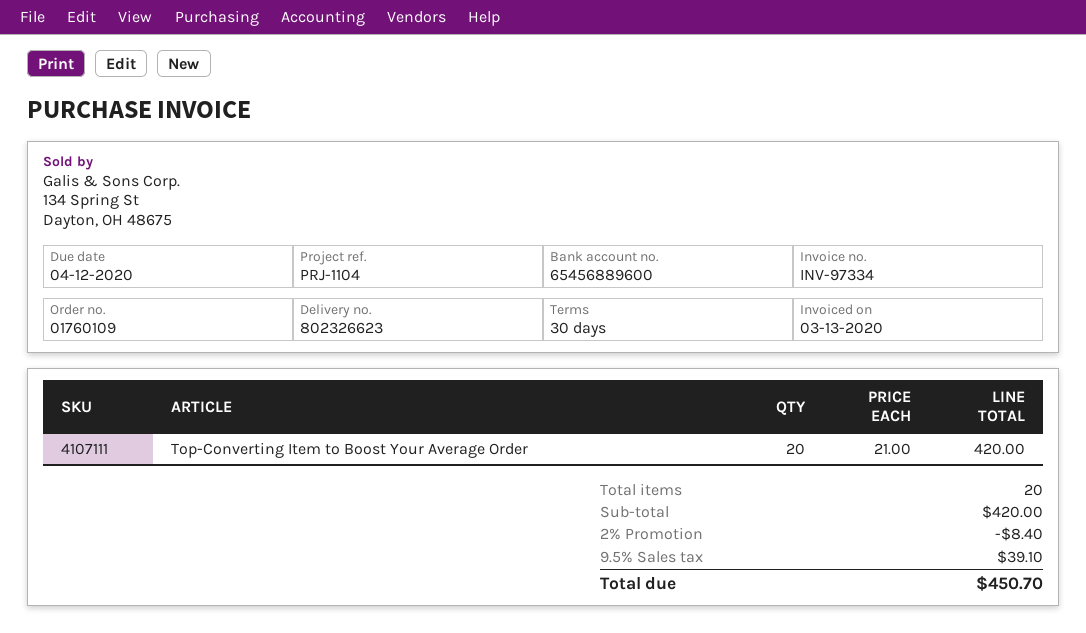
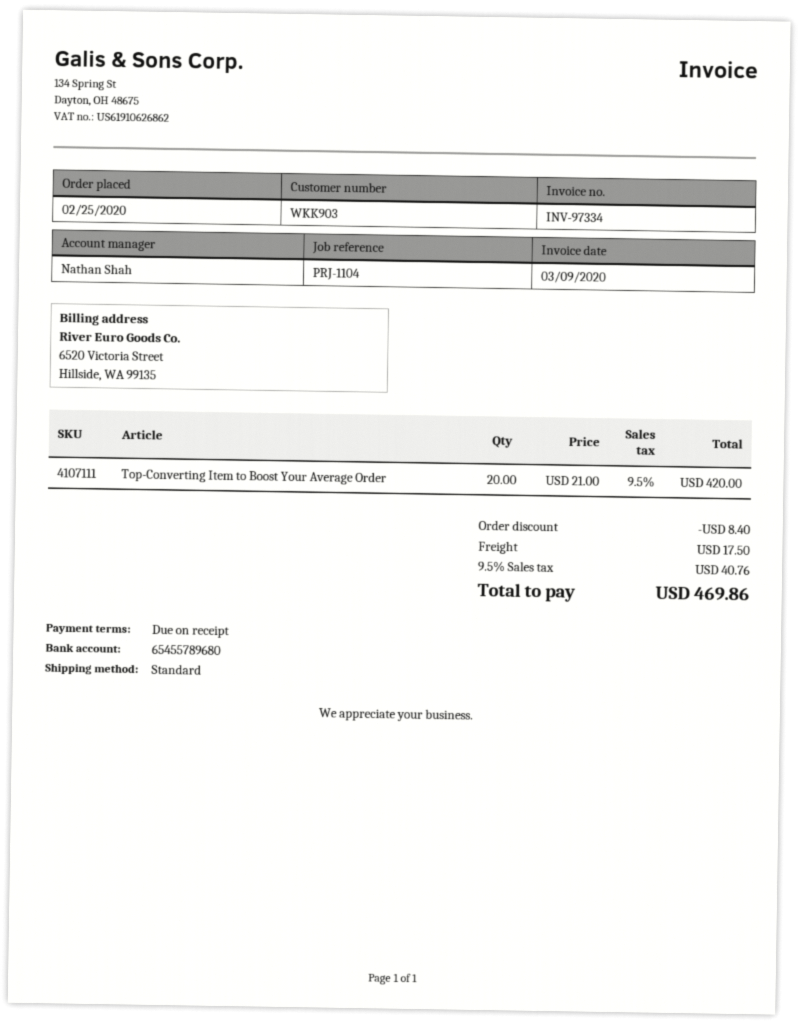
invoice date: 2020-03-13 -> 2020-03-09
payment terms: 30 days -> on receipt
bank account: 65456889600 -> 65455789680
shipping: none -> 17.50
tax: 9.5% = 39.10 -> 9.5% = 40.76
total: 450.70 -> 469.86

